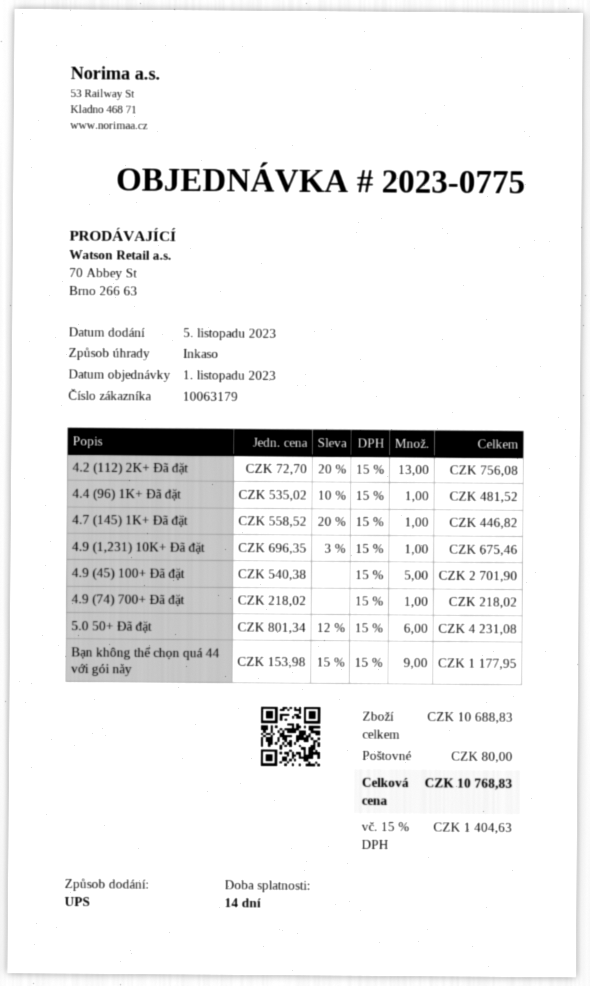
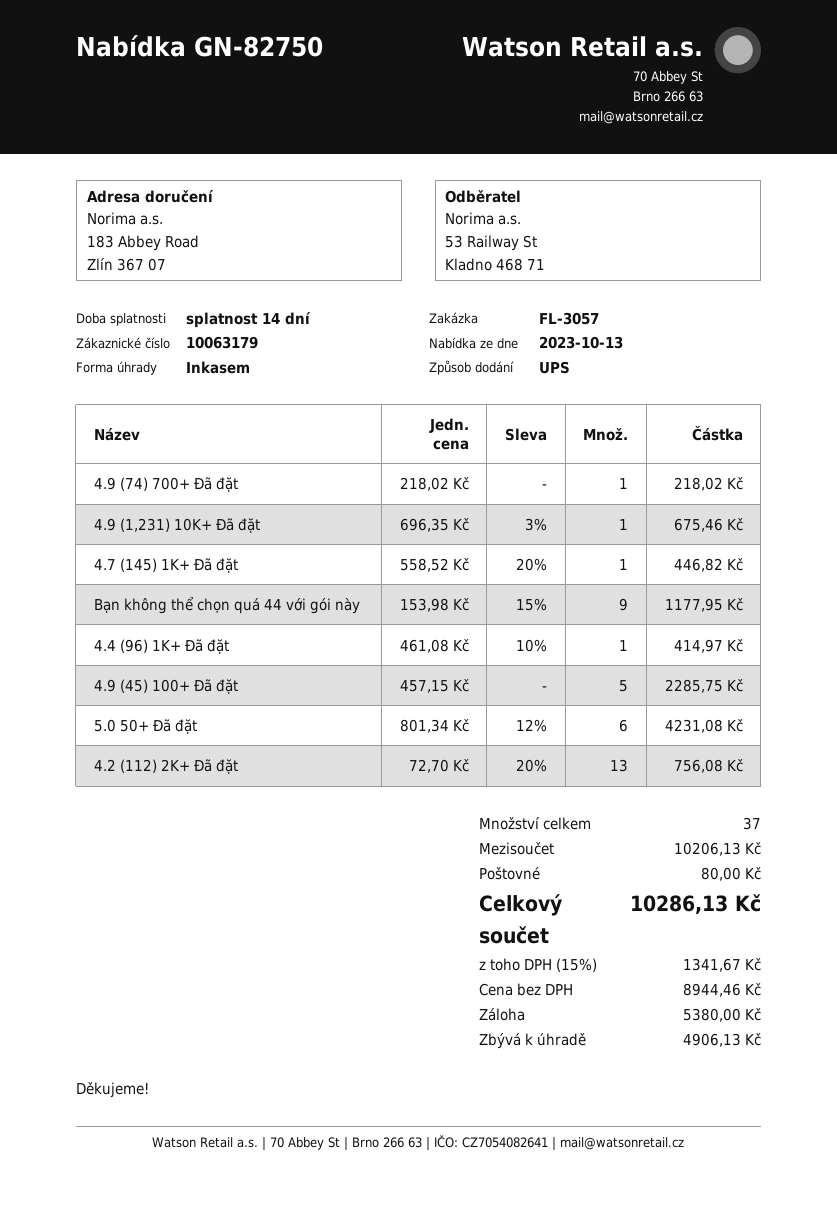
4.4 (96) 1K+ Đã đặt: 1 x 535.02 - 10% = 481.52 -> 1 x 461.08 - 10% = 414.97
4.9 (45) 100+ Đã đặt: 5 x 540.38 = 2701.90 -> 5 x 457.15 = 2285.75
subtotal: 10688.83 -> 10206.13
tax: 15% = 1404.63 -> 15% = 1341.67
total: 10768.83 -> 10286.13

